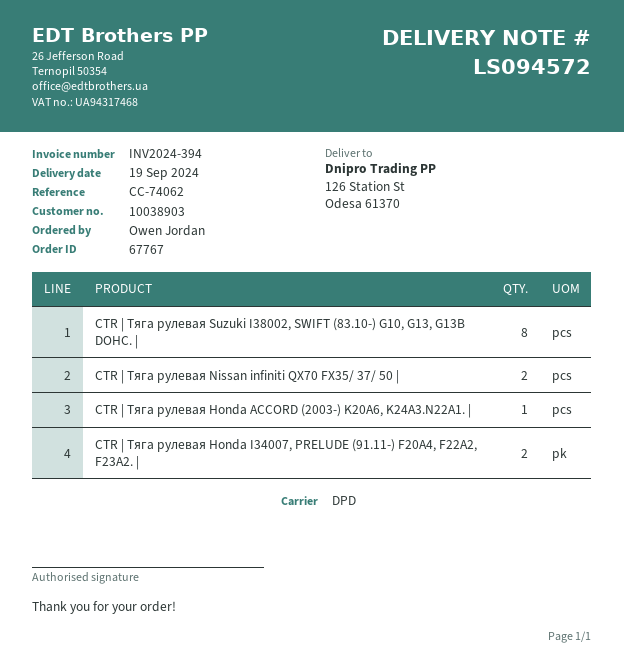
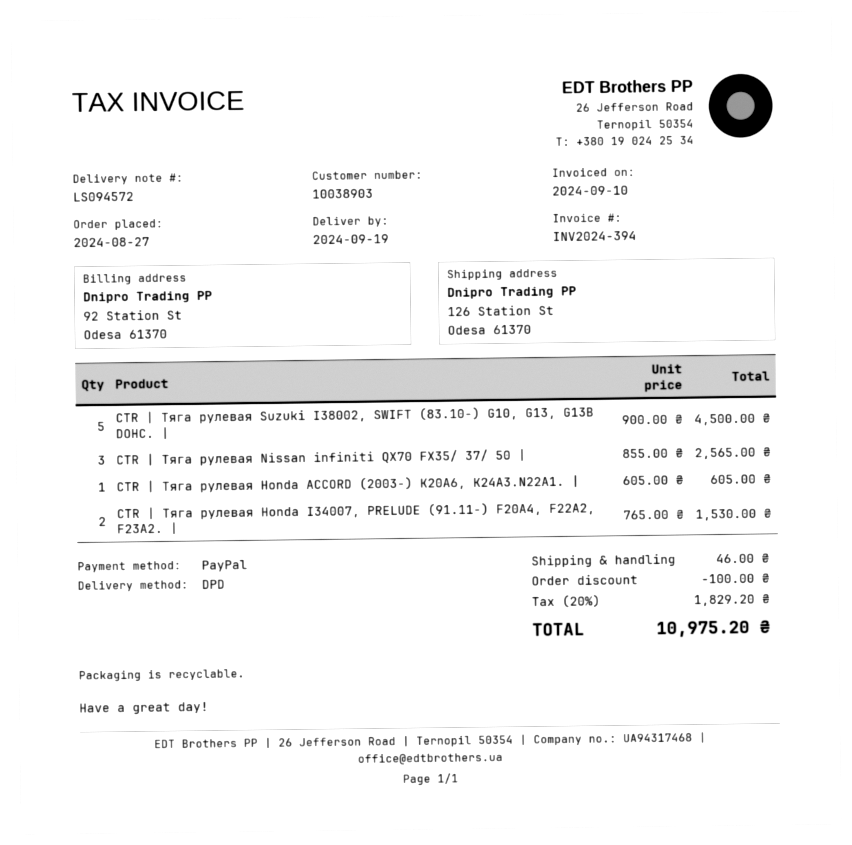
CTR | Тяга рулевая Suzuki I38002, SWIFT (83.10-) G10, G13, G13B DOHC. |: 8 -> 5
CTR | Тяга рулевая Nissan infiniti QX70 FX35/ 37/ 50 |: 2 -> 3

